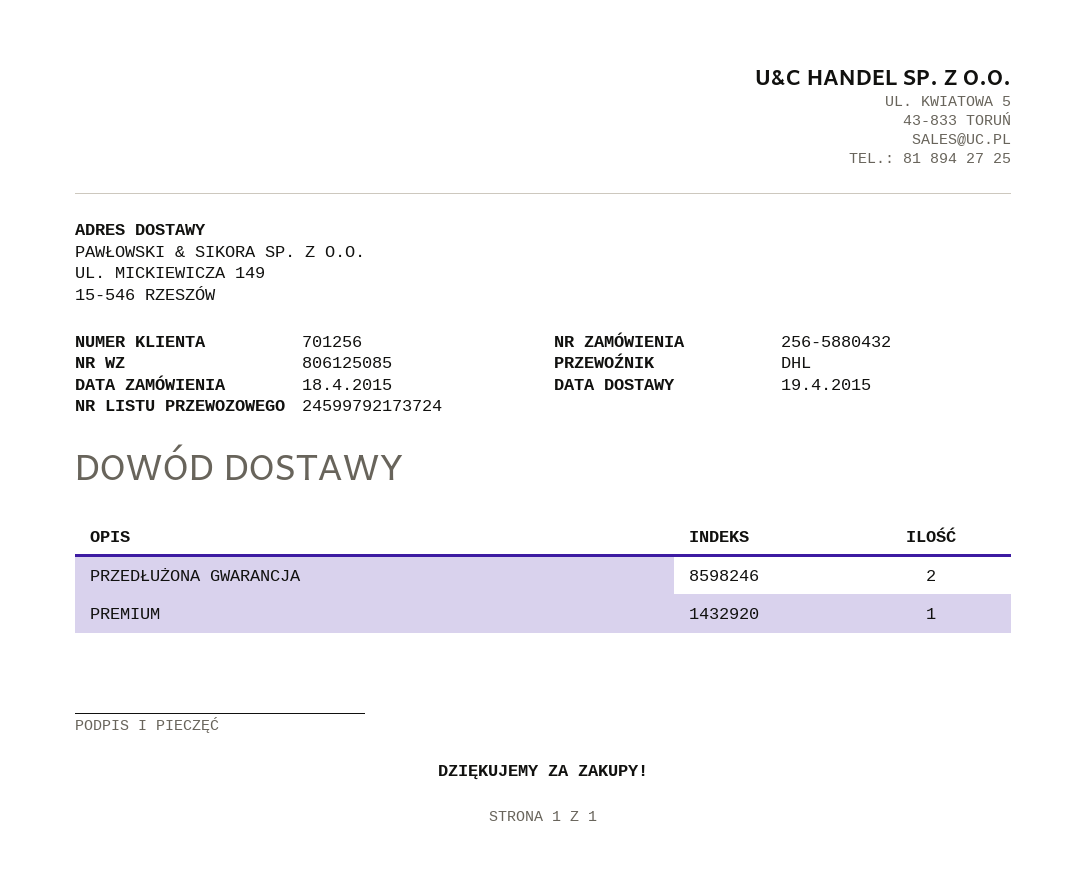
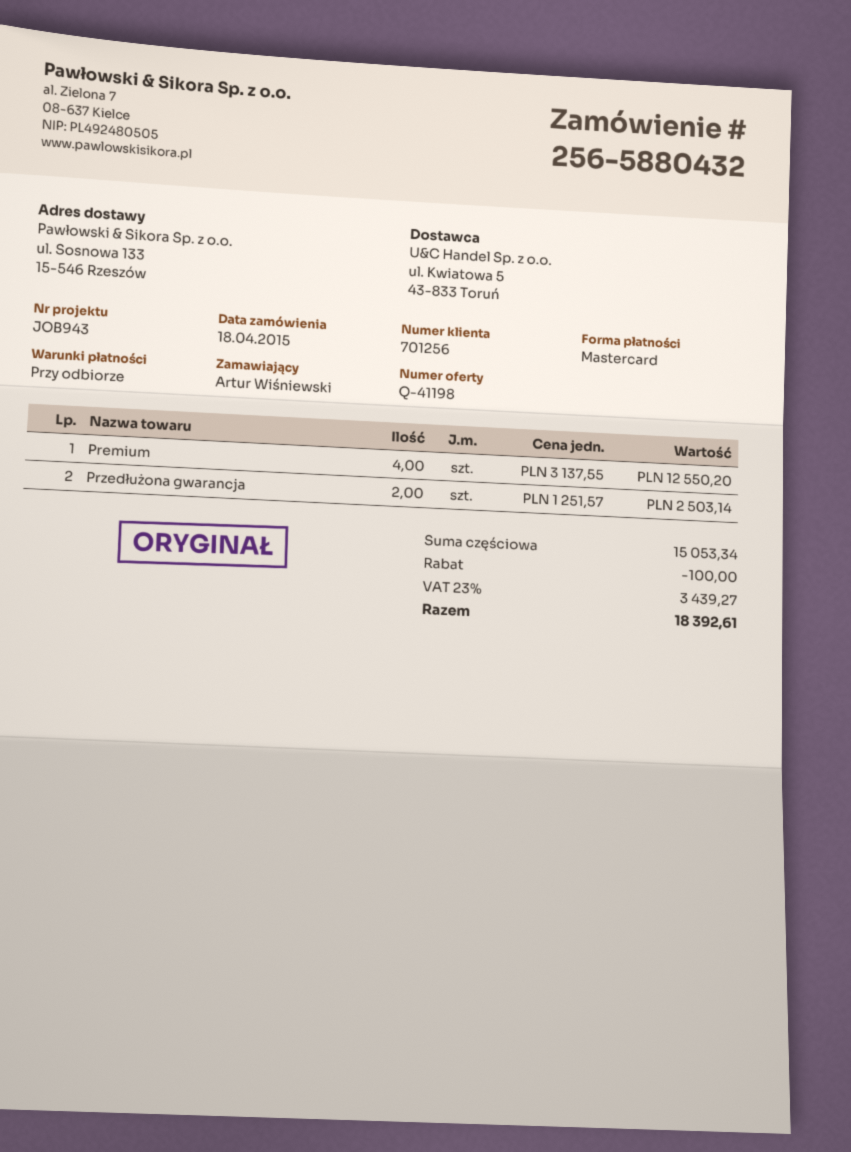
ship to: UL. MICKIEWICZA 149, 15-546 RZESZÓW -> ul. Sosnowa 133, 15-546 Rzeszów
PREMIUM: 1 -> 4

